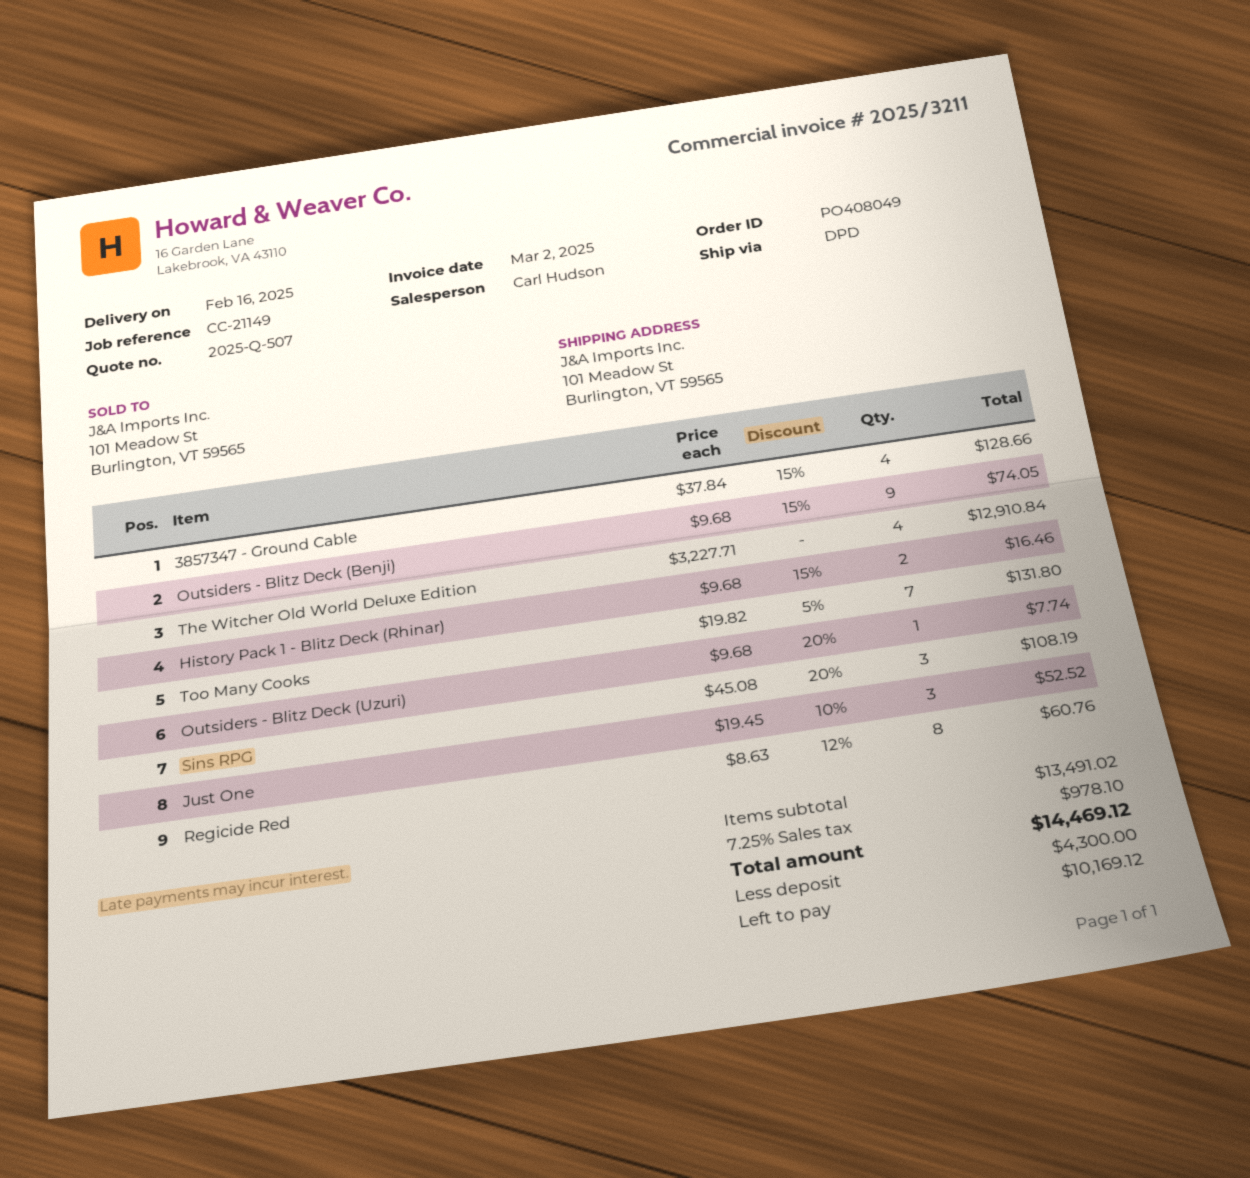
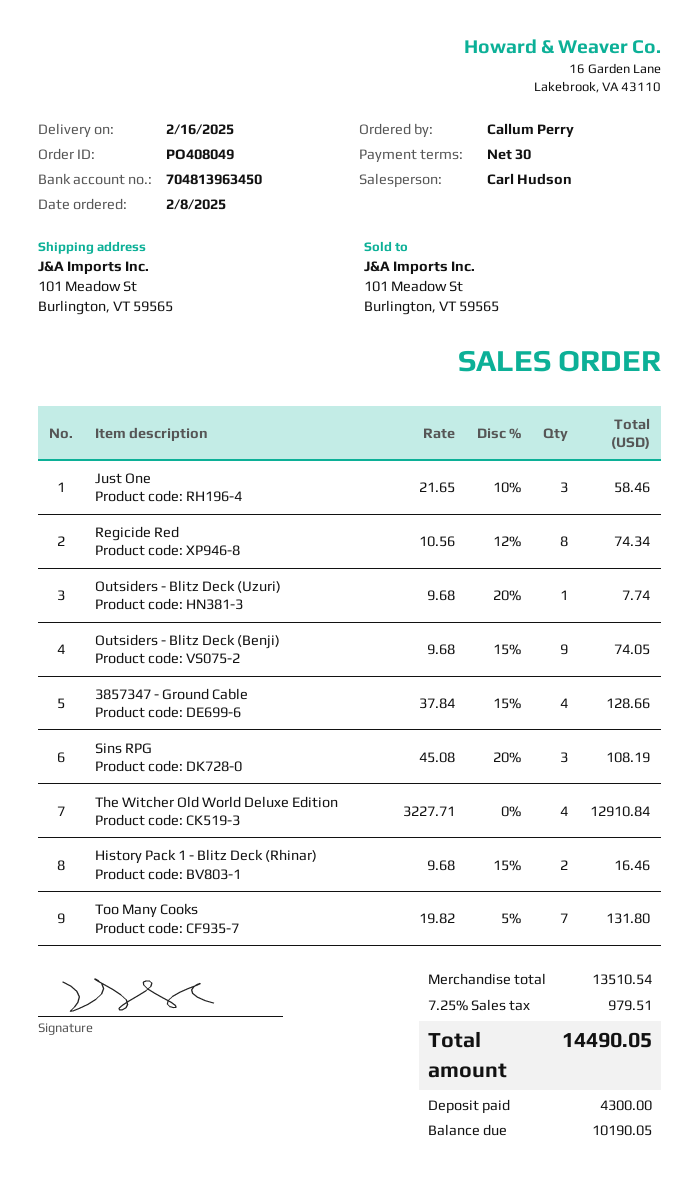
Just One: 3 x 19.45 - 10% = 52.52 -> 3 x 21.65 - 10% = 58.46
Regicide Red: 8 x 8.63 - 12% = 60.76 -> 8 x 10.56 - 12% = 74.34
subtotal: 13491.02 -> 13510.54
tax: 7.25% = 978.10 -> 7.25% = 979.51
total: 14469.12 -> 14490.05
balance: 10169.12 -> 10190.05

